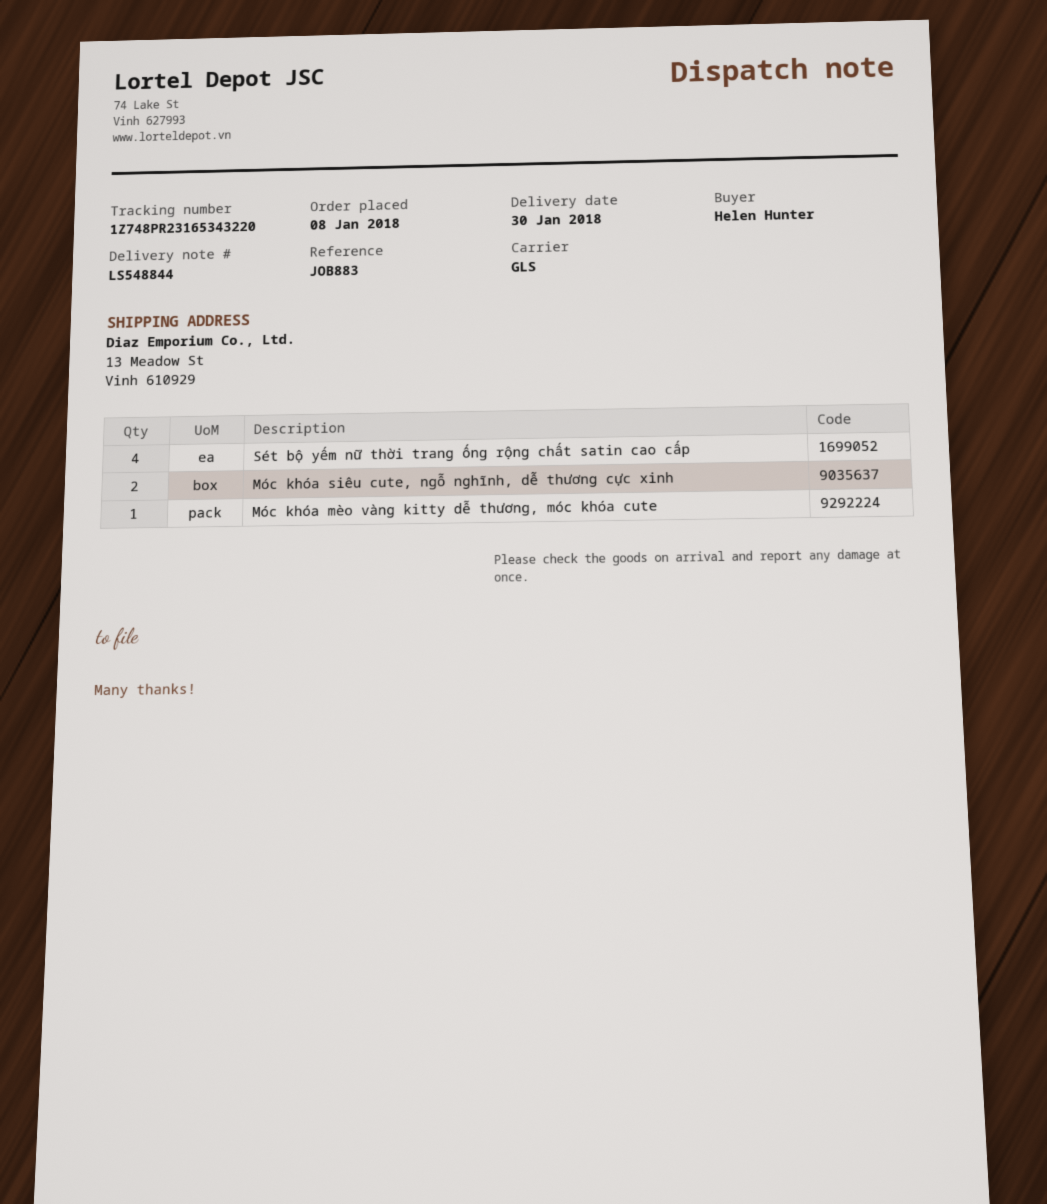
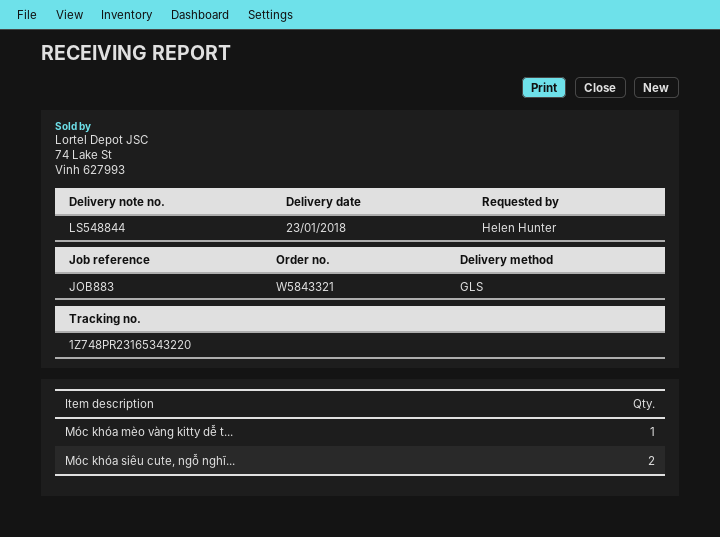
delivery date: 2018-01-30 -> 2018-01-23
Sét bộ yếm nữ thời trang ống rộng chất satin cao cấp: 4 -> none

